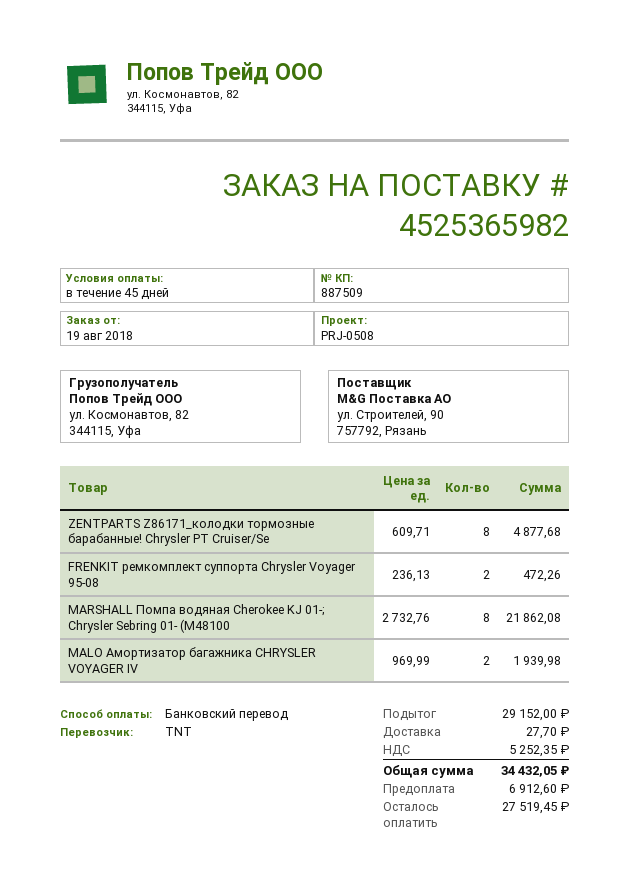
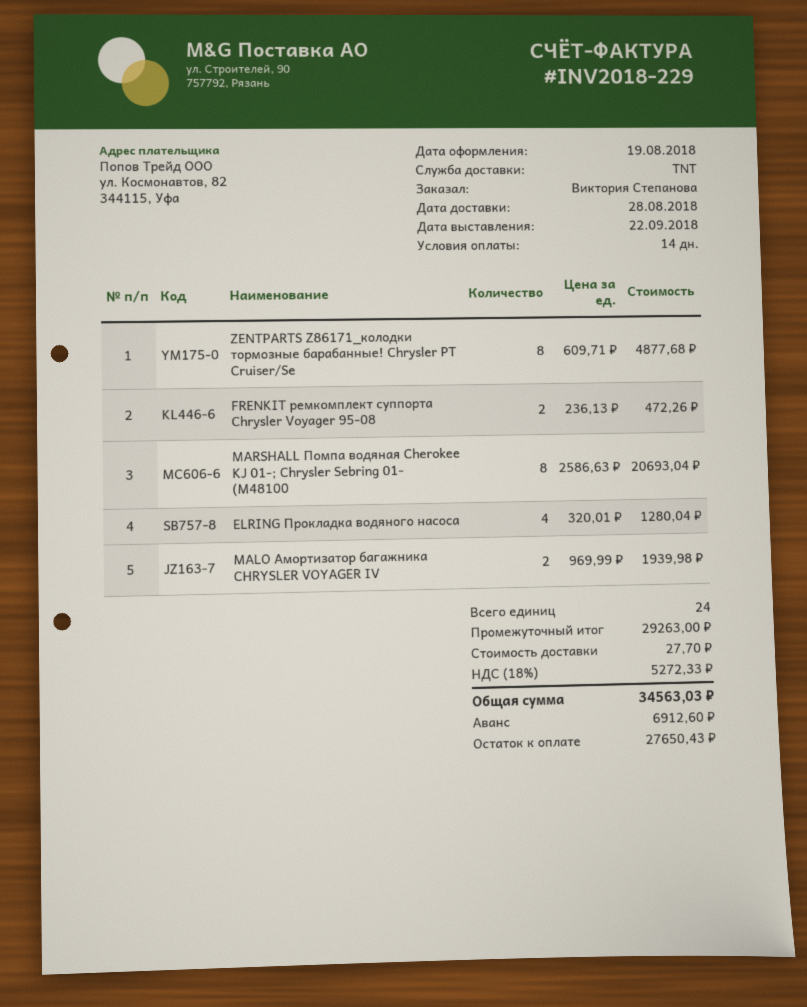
payment terms: 45 days -> 14 days
MARSHALL Помпа водяная Cherokee KJ 01-; Chrysler Sebring 01- (M48100: 8 x 2732.76 = 21862.08 -> 8 x 2586.63 = 20693.04
ELRING Прокладка водяного насоса: none -> 4 x 320.01 = 1280.04
subtotal: 29152.00 -> 29263.00
tax: 5252.35 -> 5272.33
total: 34432.05 -> 34563.03
balance: 27519.45 -> 27650.43

